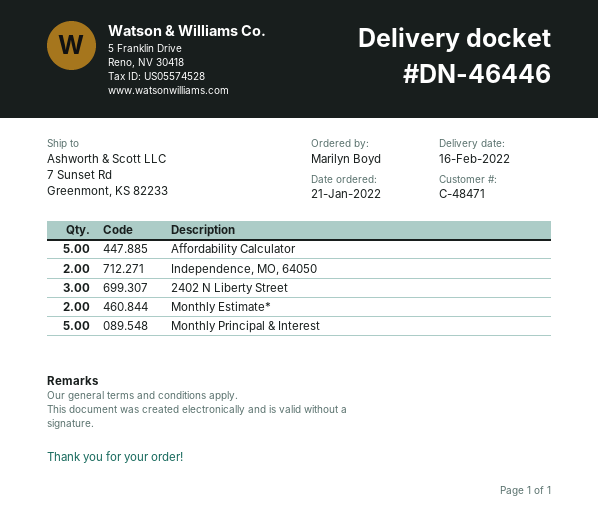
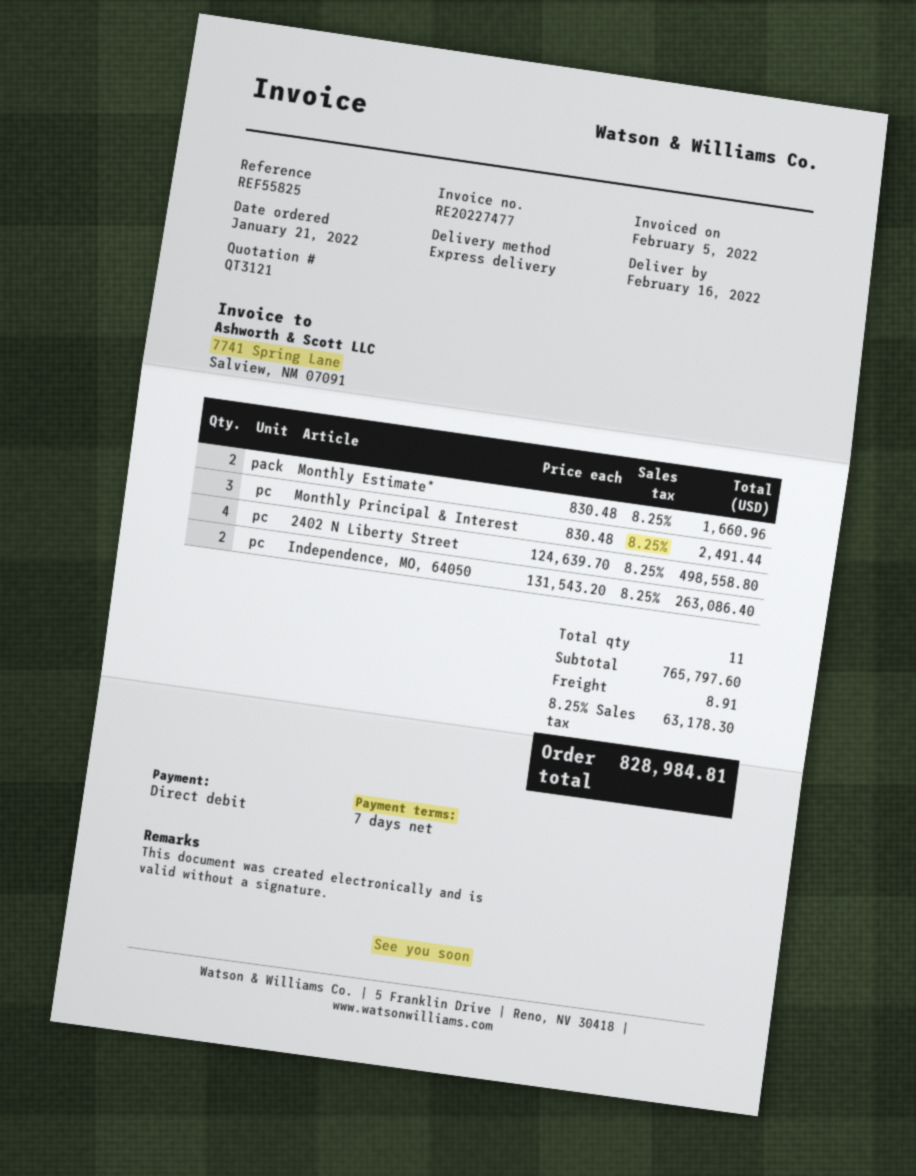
Affordability Calculator: 5 -> none
2402 N Liberty Street: 3 -> 4
Monthly Principal & Interest: 5 -> 3

